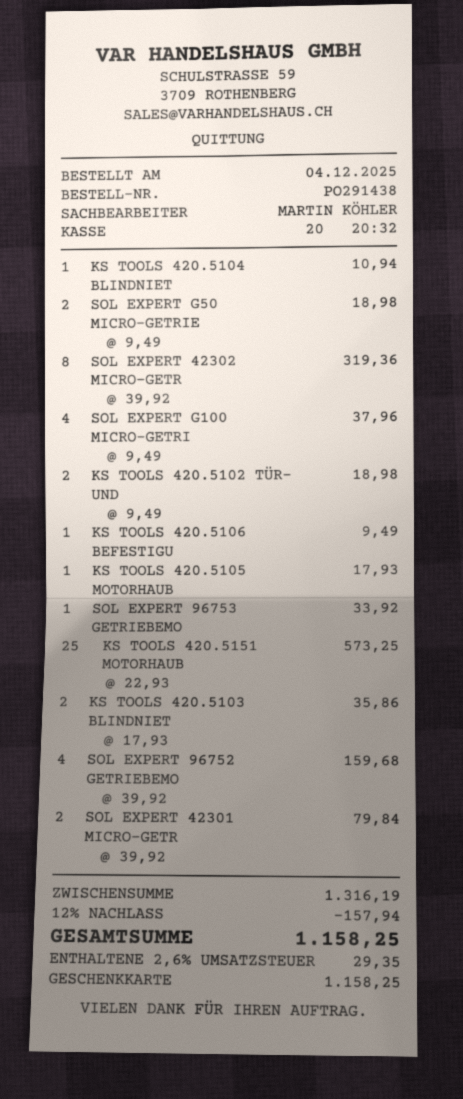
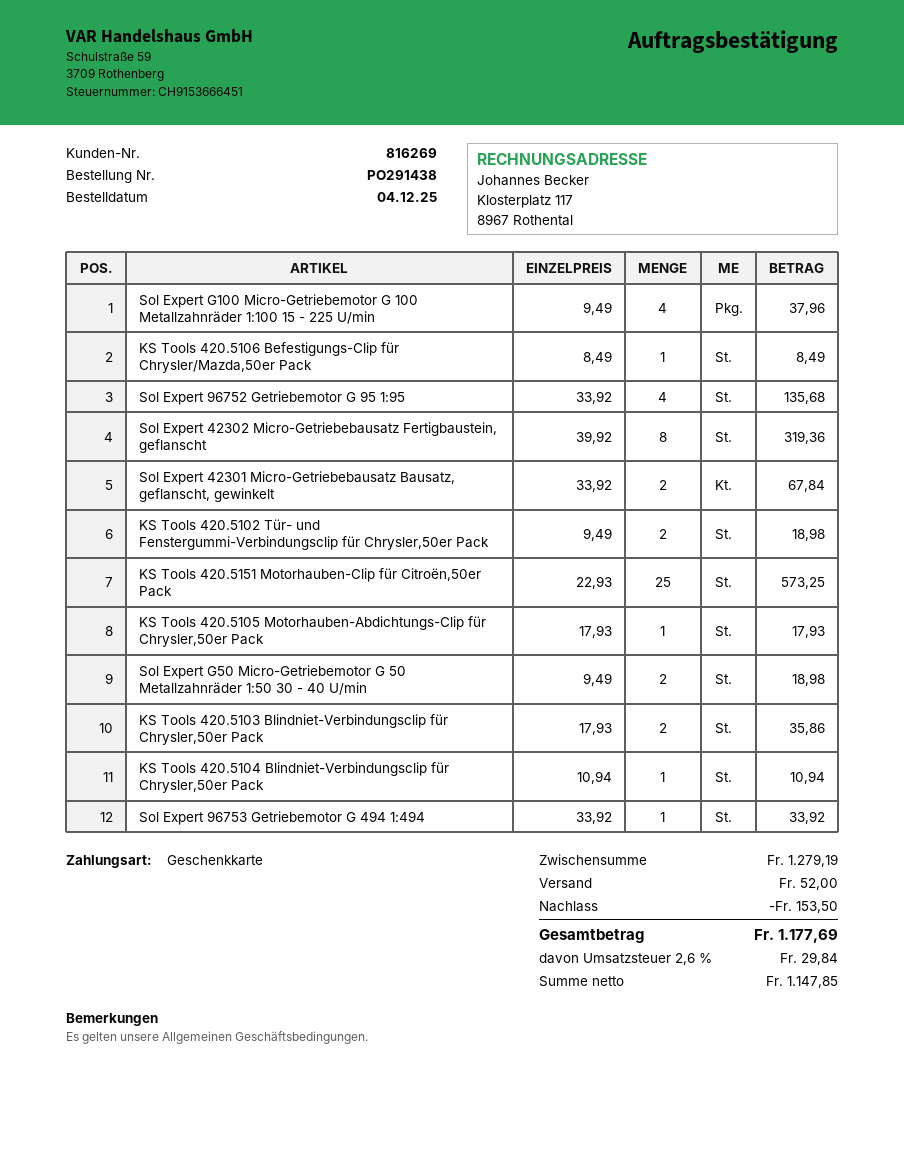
KS TOOLS 420.5106 BEFESTIGU: 1 x 9.49 = 9.49 -> 1 x 8.49 = 8.49
SOL EXPERT 96752 GETRIEBEMO: 4 x 39.92 = 159.68 -> 4 x 33.92 = 135.68
SOL EXPERT 42301 MICRO-GETR: 2 x 39.92 = 79.84 -> 2 x 33.92 = 67.84
subtotal: 1316.19 -> 1279.19
discount: 157.94 -> 153.50
shipping: none -> 52.00
tax: 2.6% = 29.35 -> 2.6% = 29.84
total: 1158.25 -> 1177.69

